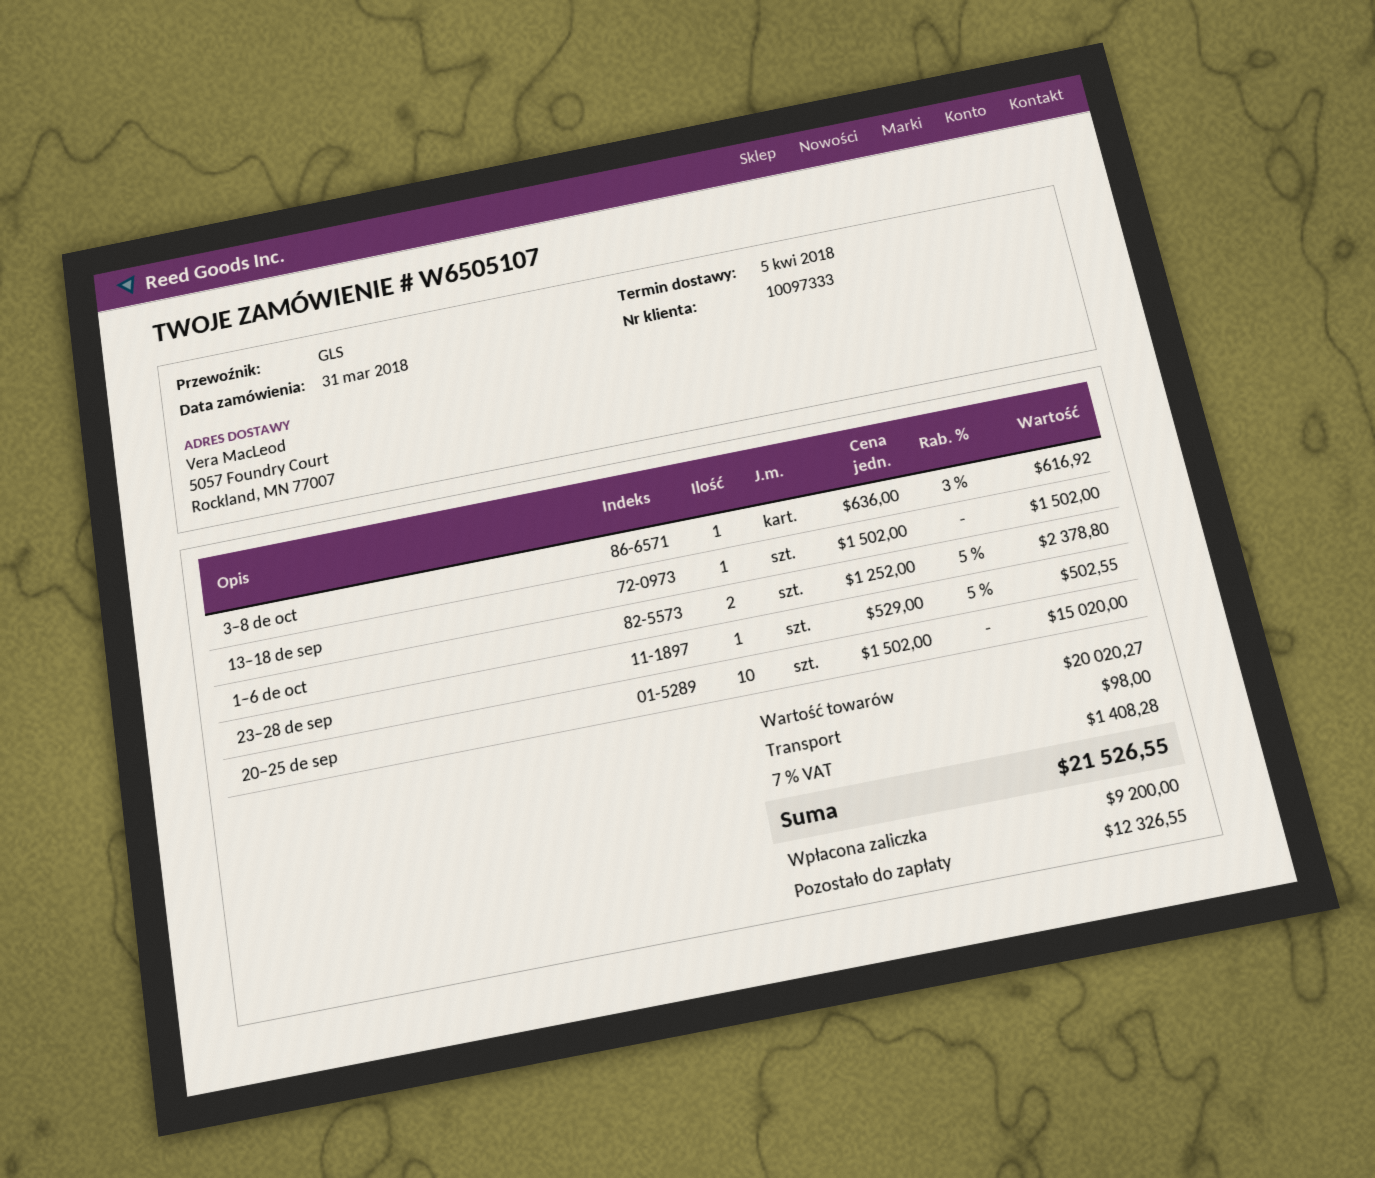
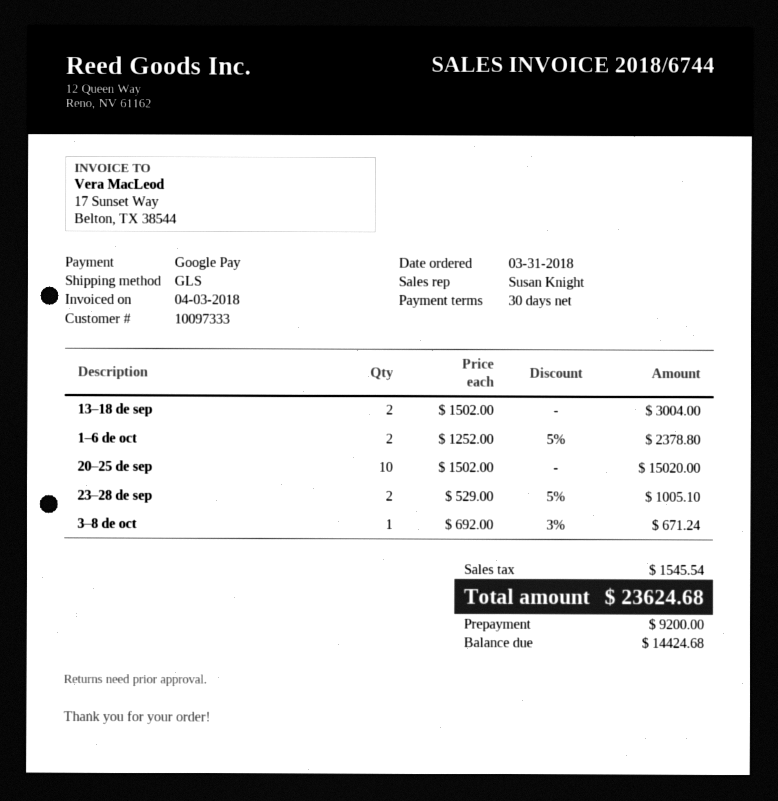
3–8 de oct: 1 x 636.00 - 3% = 616.92 -> 1 x 692.00 - 3% = 671.24
13–18 de sep: 1 x 1502.00 = 1502.00 -> 2 x 1502.00 = 3004.00
23–28 de sep: 1 x 529.00 - 5% = 502.55 -> 2 x 529.00 - 5% = 1005.10
shipping: 98.00 -> none
tax: 1408.28 -> 1545.54
total: 21526.55 -> 23624.68
balance: 12326.55 -> 14424.68

